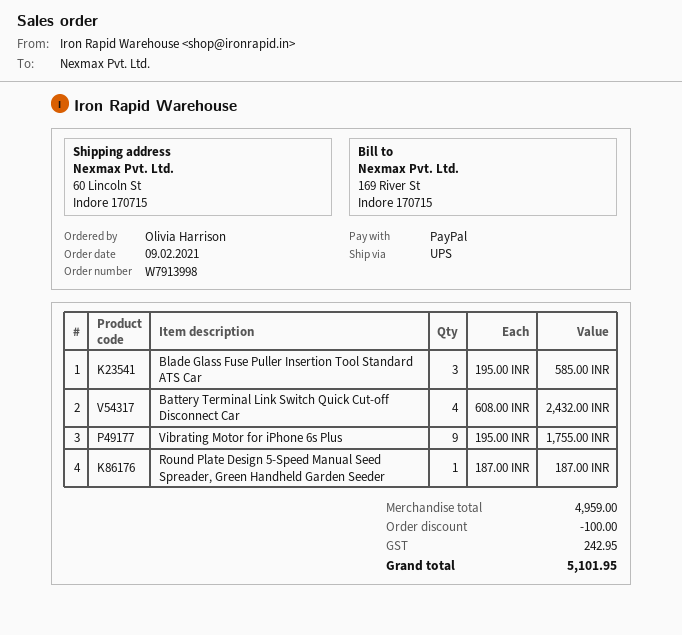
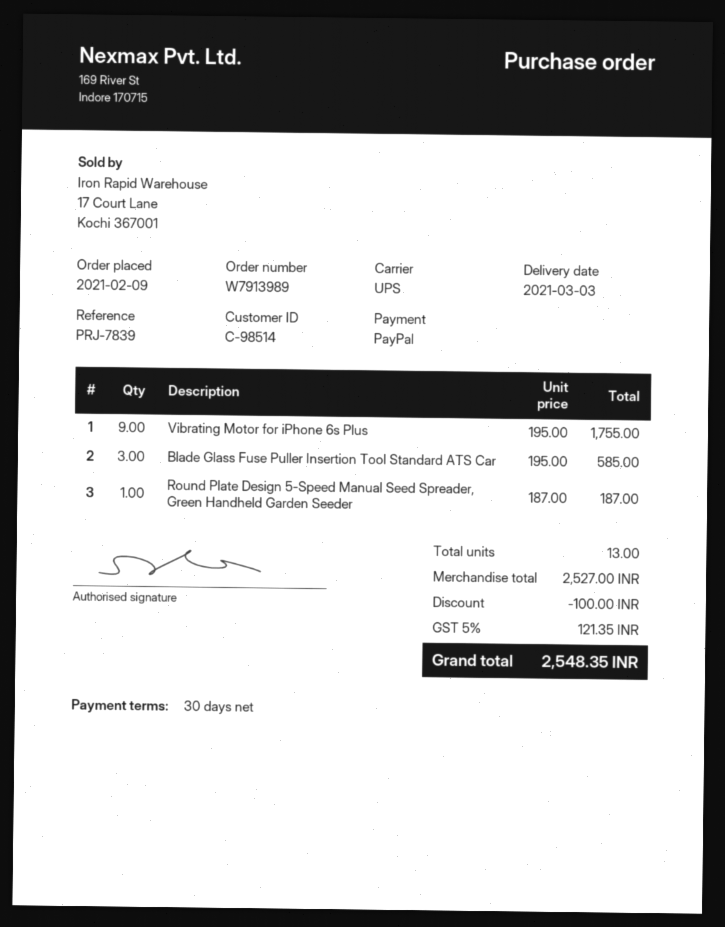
order number: W7913998 -> W7913989
Battery Terminal Link Switch Quick Cut-off Disconnect Car: 4 x 608.00 = 2432.00 -> none
subtotal: 4959.00 -> 2527.00
tax: 242.95 -> 121.35
total: 5101.95 -> 2548.35

